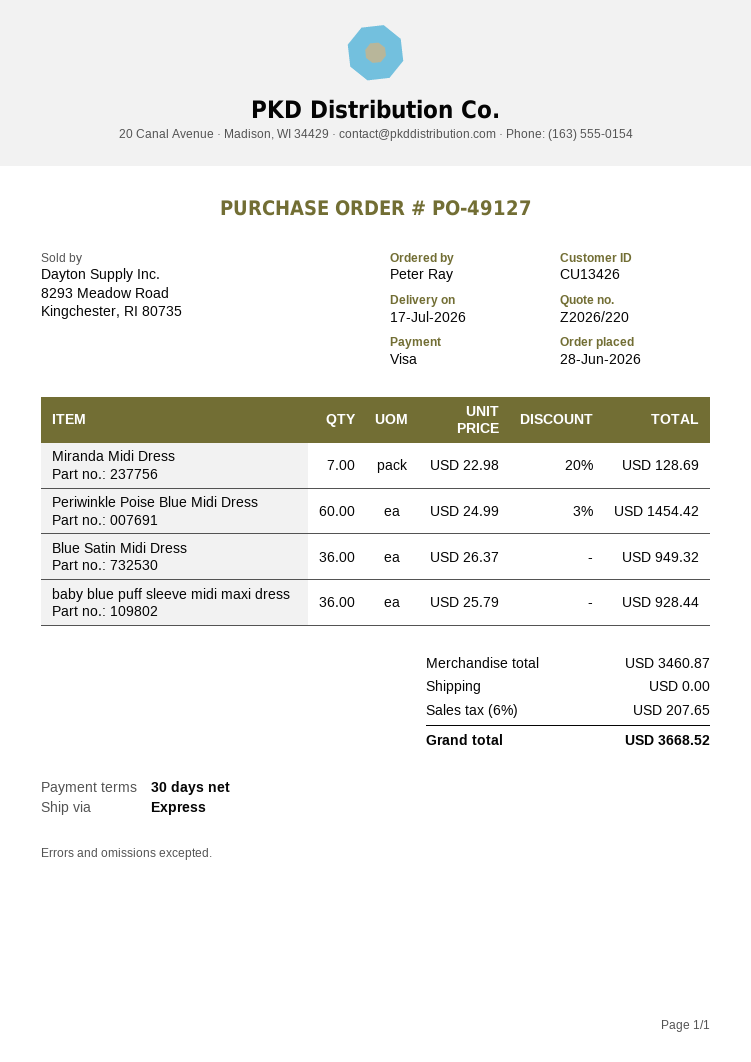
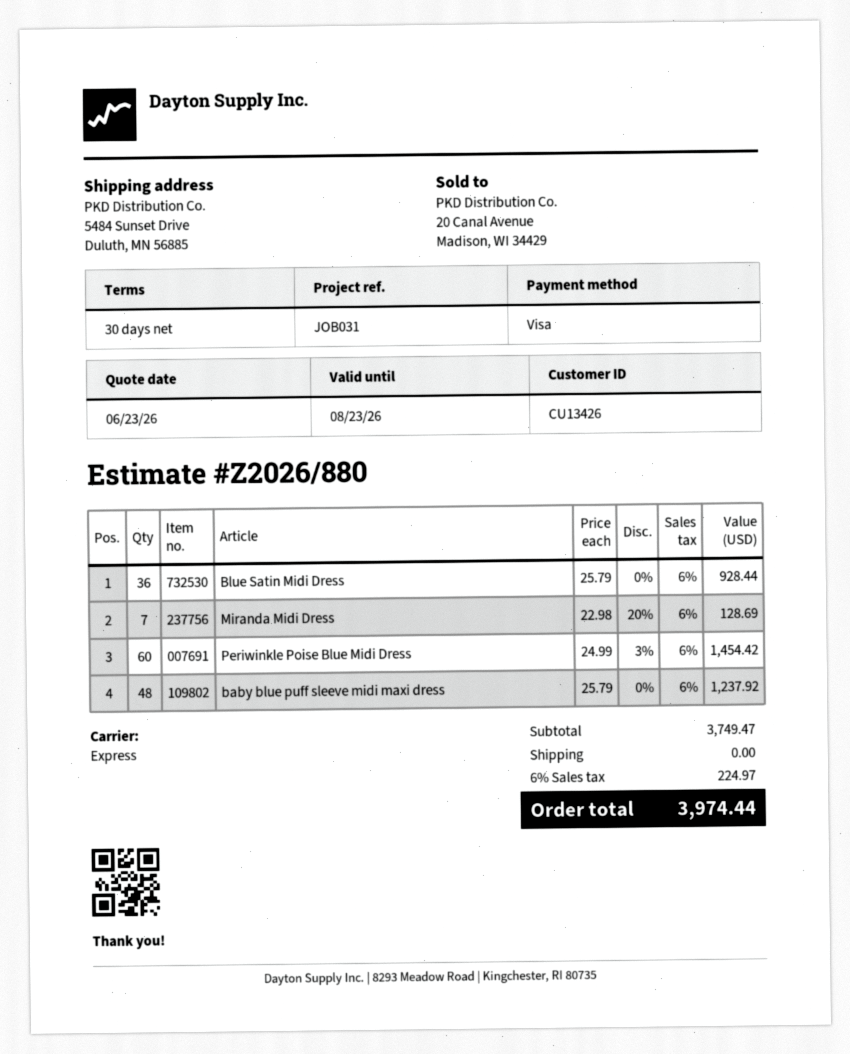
quote number: Z2026/220 -> Z2026/880
Blue Satin Midi Dress: 36 x 26.37 = 949.32 -> 36 x 25.79 = 928.44
baby blue puff sleeve midi maxi dress: 36 x 25.79 = 928.44 -> 48 x 25.79 = 1237.92
subtotal: 3460.87 -> 3749.47
tax: 6% = 207.65 -> 6% = 224.97
total: 3668.52 -> 3974.44

